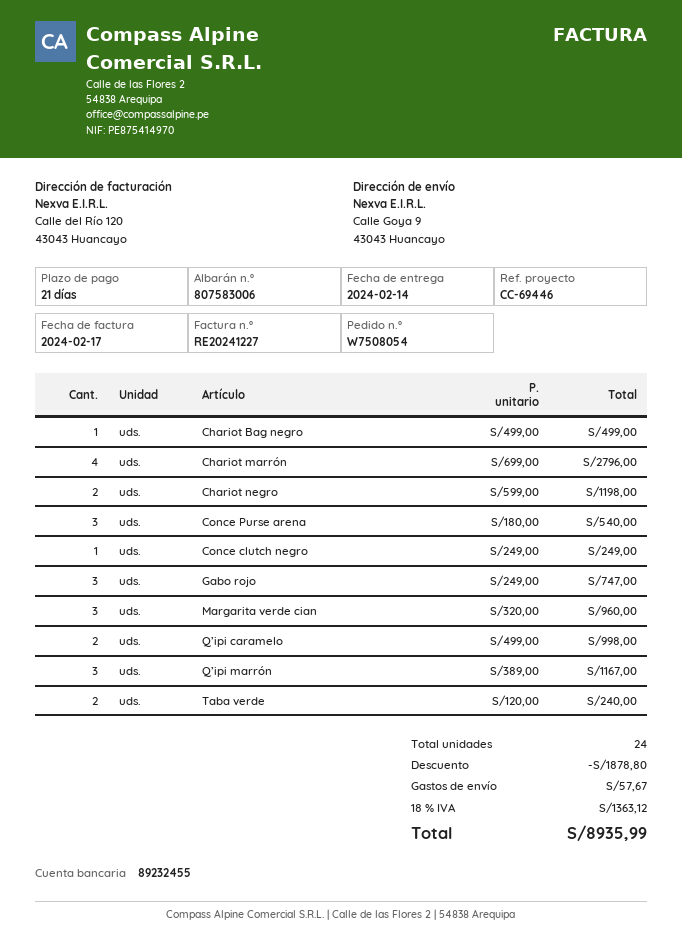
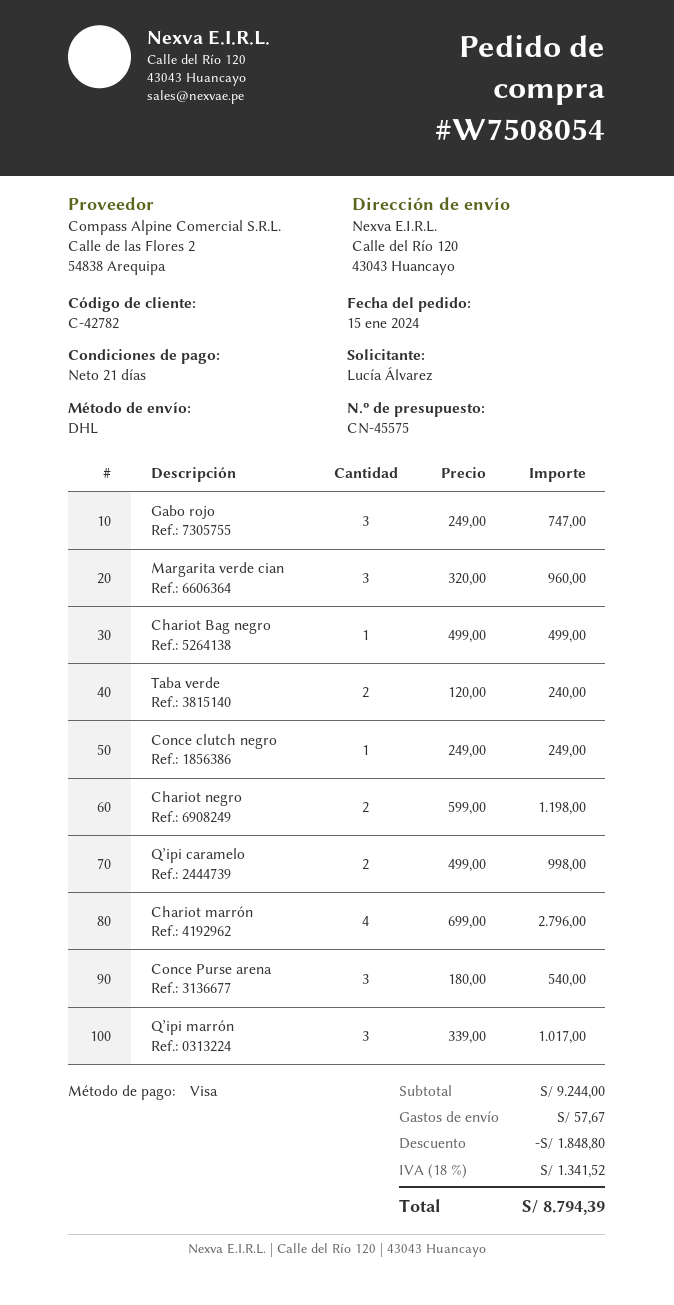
ship to: Calle Goya 9, 43043 Huancayo -> Calle del Río 120, 43043 Huancayo
Q’ipi marrón: 3 x 389.00 = 1167.00 -> 3 x 339.00 = 1017.00
discount: 1878.80 -> 1848.80
tax: 18% = 1363.12 -> 18% = 1341.52
total: 8935.99 -> 8794.39

